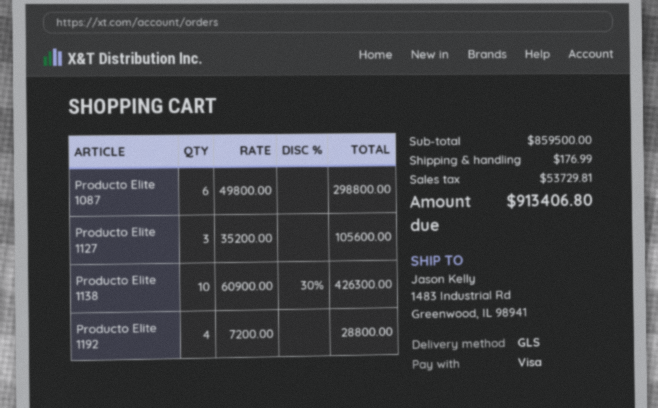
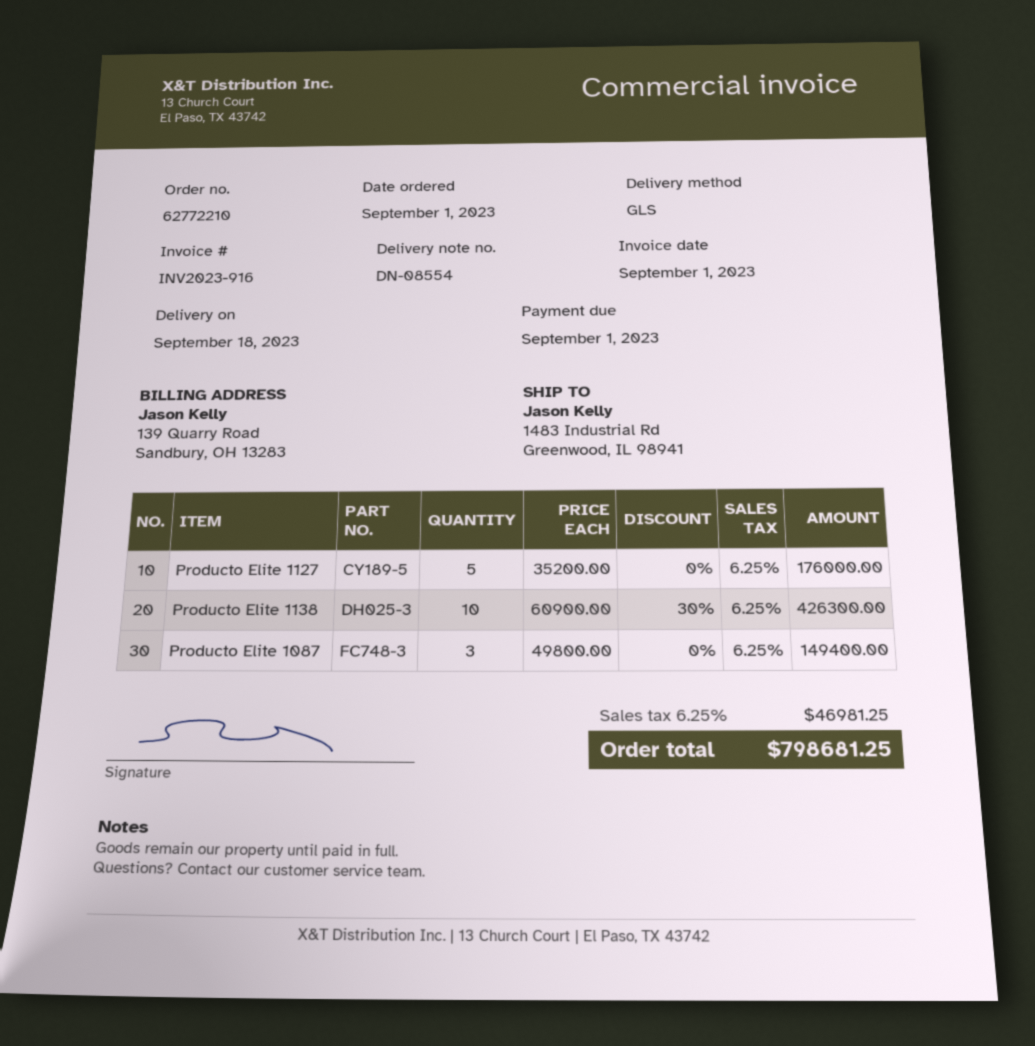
Producto Elite 1087: 6 x 49800.00 = 298800.00 -> 3 x 49800.00 = 149400.00
Producto Elite 1127: 3 x 35200.00 = 105600.00 -> 5 x 35200.00 = 176000.00
Producto Elite 1192: 4 x 7200.00 = 28800.00 -> none
shipping: 176.99 -> none
tax: 53729.81 -> 46981.25
total: 913406.80 -> 798681.25

